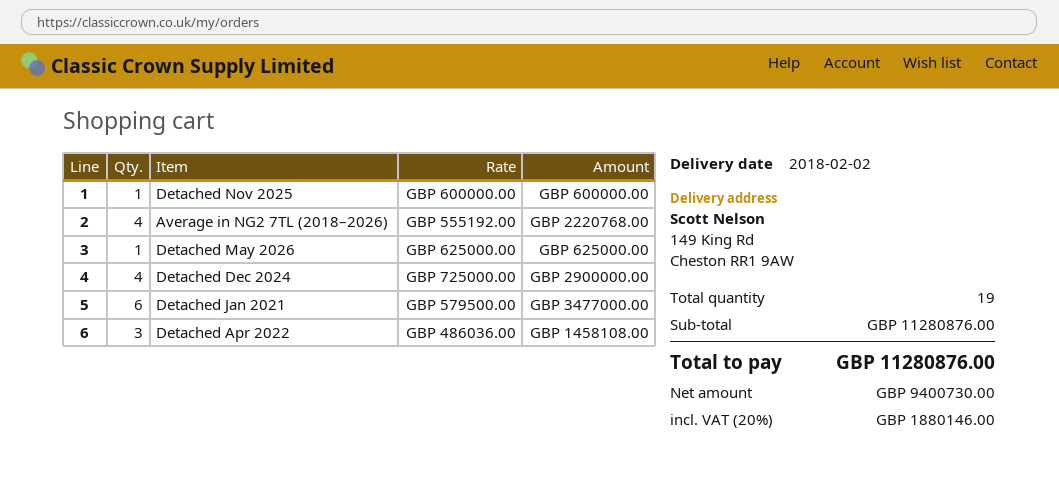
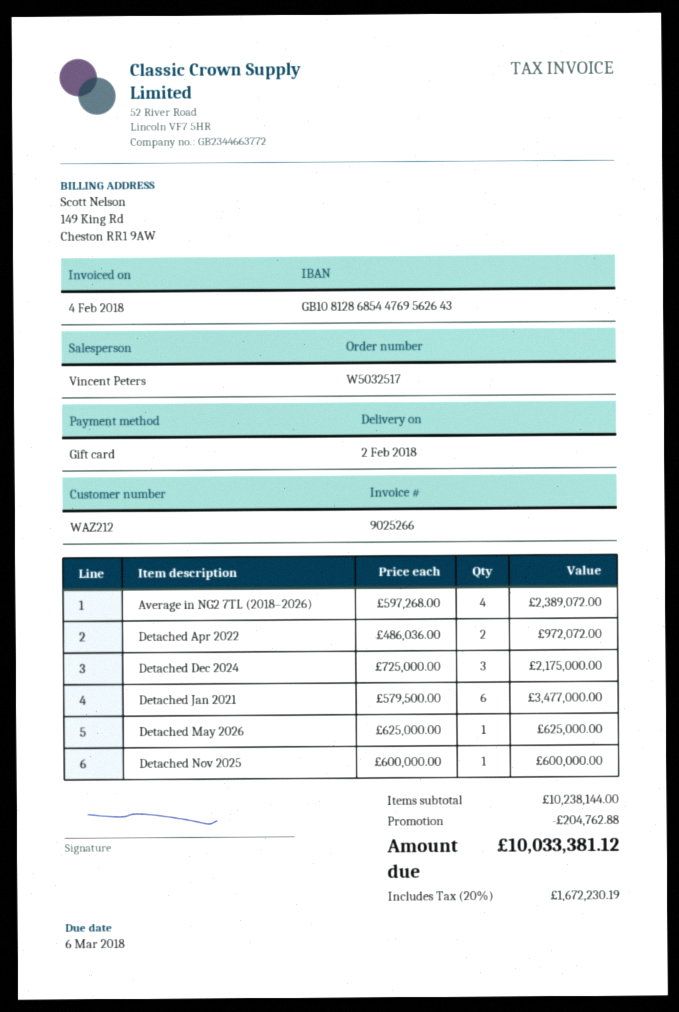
Average in NG2 7TL (2018–2026): 4 x 555192.00 = 2220768.00 -> 4 x 597268.00 = 2389072.00
Detached Dec 2024: 4 x 725000.00 = 2900000.00 -> 3 x 725000.00 = 2175000.00
Detached Apr 2022: 3 x 486036.00 = 1458108.00 -> 2 x 486036.00 = 972072.00
subtotal: 11280876.00 -> 10238144.00
discount: none -> 204762.88
tax: 20% = 1880146.00 -> 20% = 1672230.19
total: 11280876.00 -> 10033381.12

